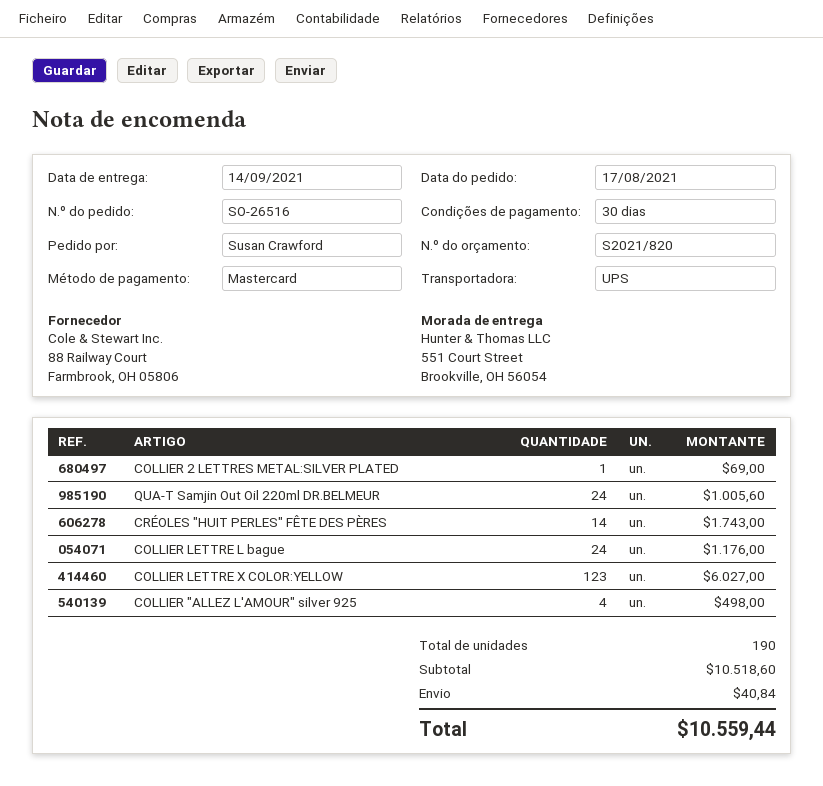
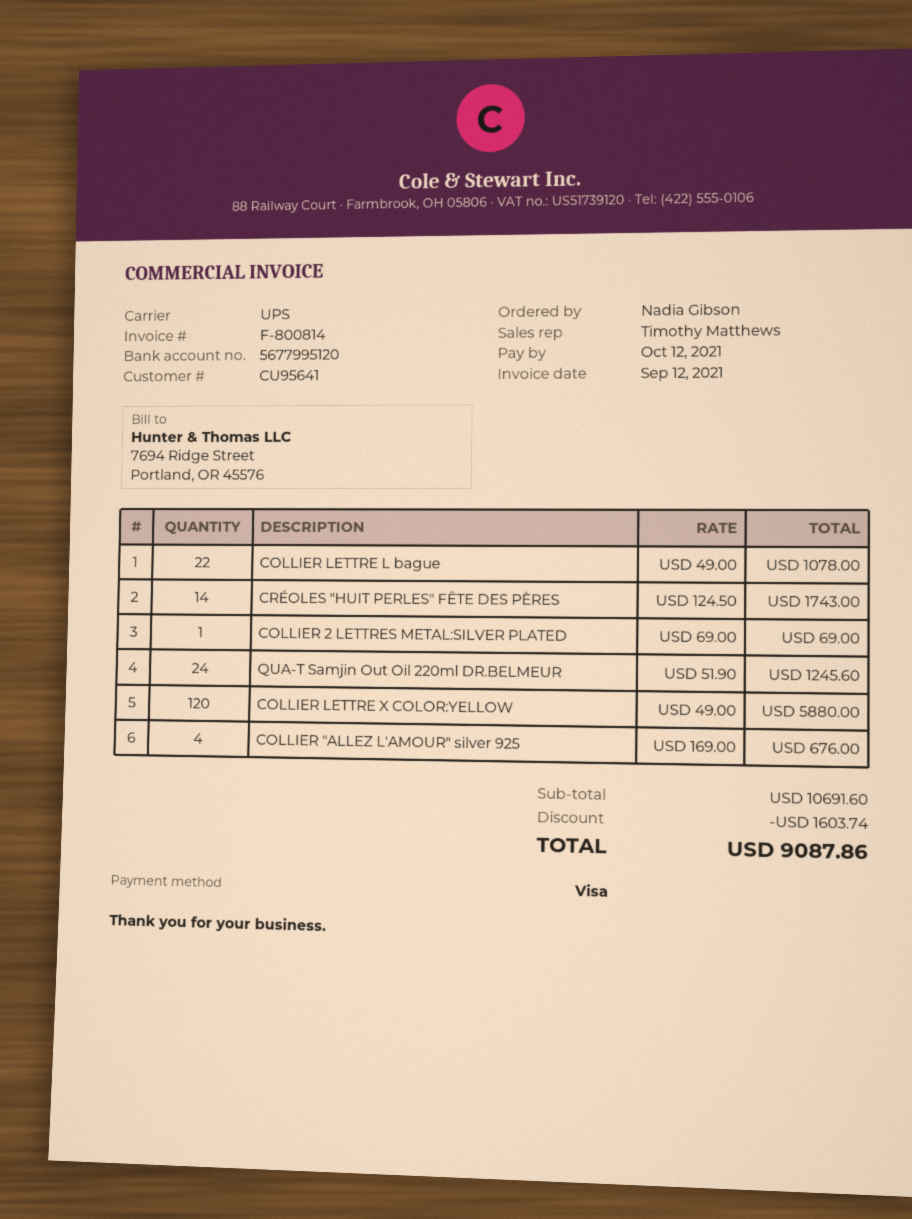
ordered by: Susan Crawford -> Nadia Gibson
payment method: Mastercard -> Visa
QUA-T Samjin Out Oil 220ml DR.BELMEUR: 24 for 1005.60 -> 24 for 1245.60
COLLIER LETTRE L bague: 24 for 1176.00 -> 22 for 1078.00
COLLIER LETTRE X COLOR:YELLOW: 123 for 6027.00 -> 120 for 5880.00
COLLIER "ALLEZ L'AMOUR" silver 925: 4 for 498.00 -> 4 for 676.00
subtotal: 10518.60 -> 10691.60
discount: none -> 1603.74
shipping: 40.84 -> none
total: 10559.44 -> 9087.86

